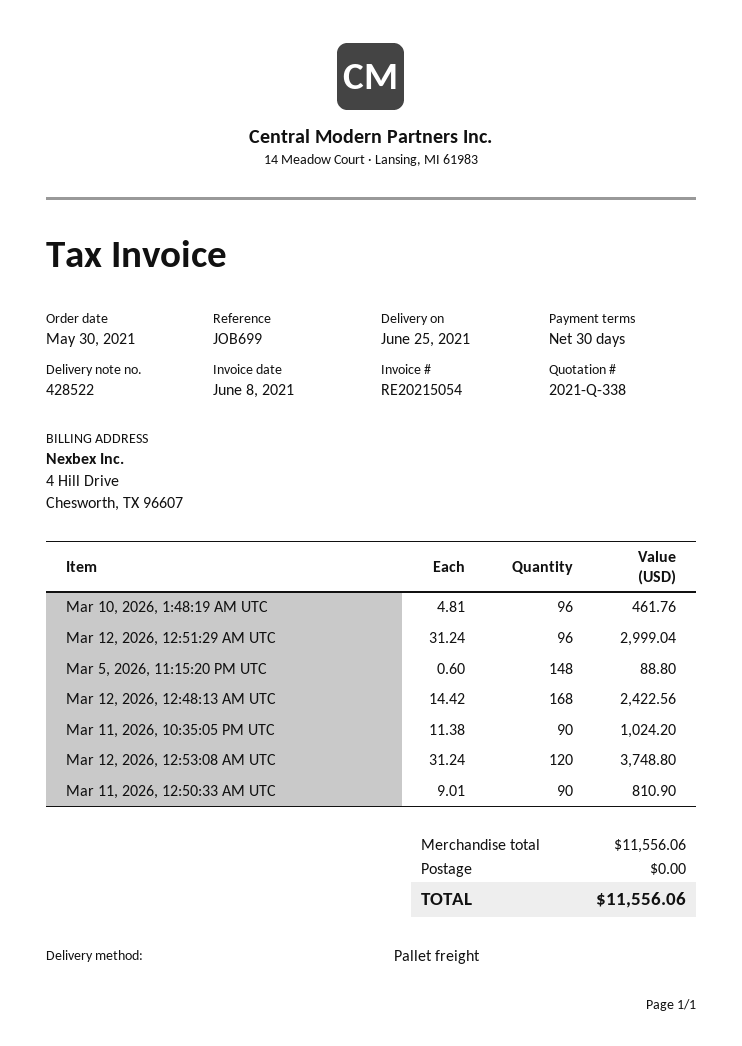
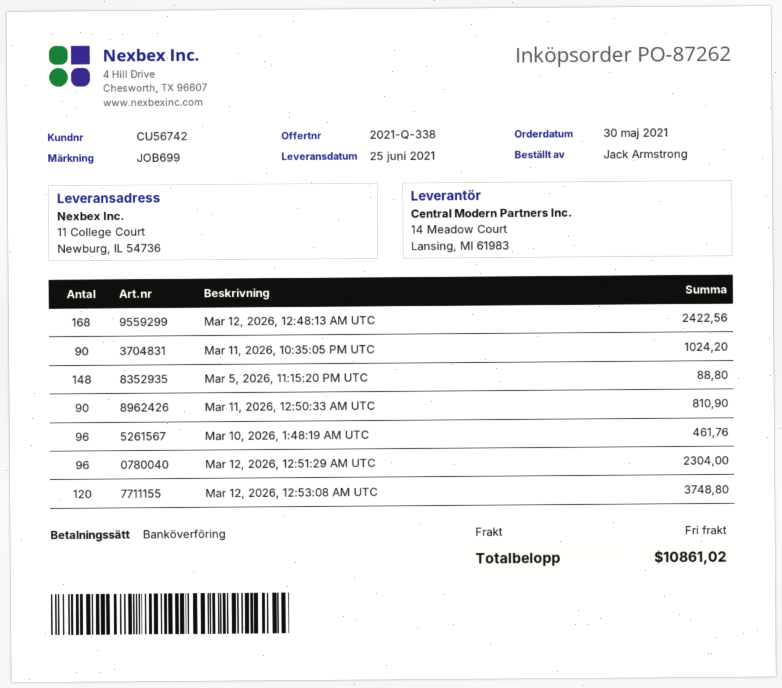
Mar 12, 2026, 12:51:29 AM UTC: 96 for 2999.04 -> 96 for 2304.00
total: 11556.06 -> 10861.02

